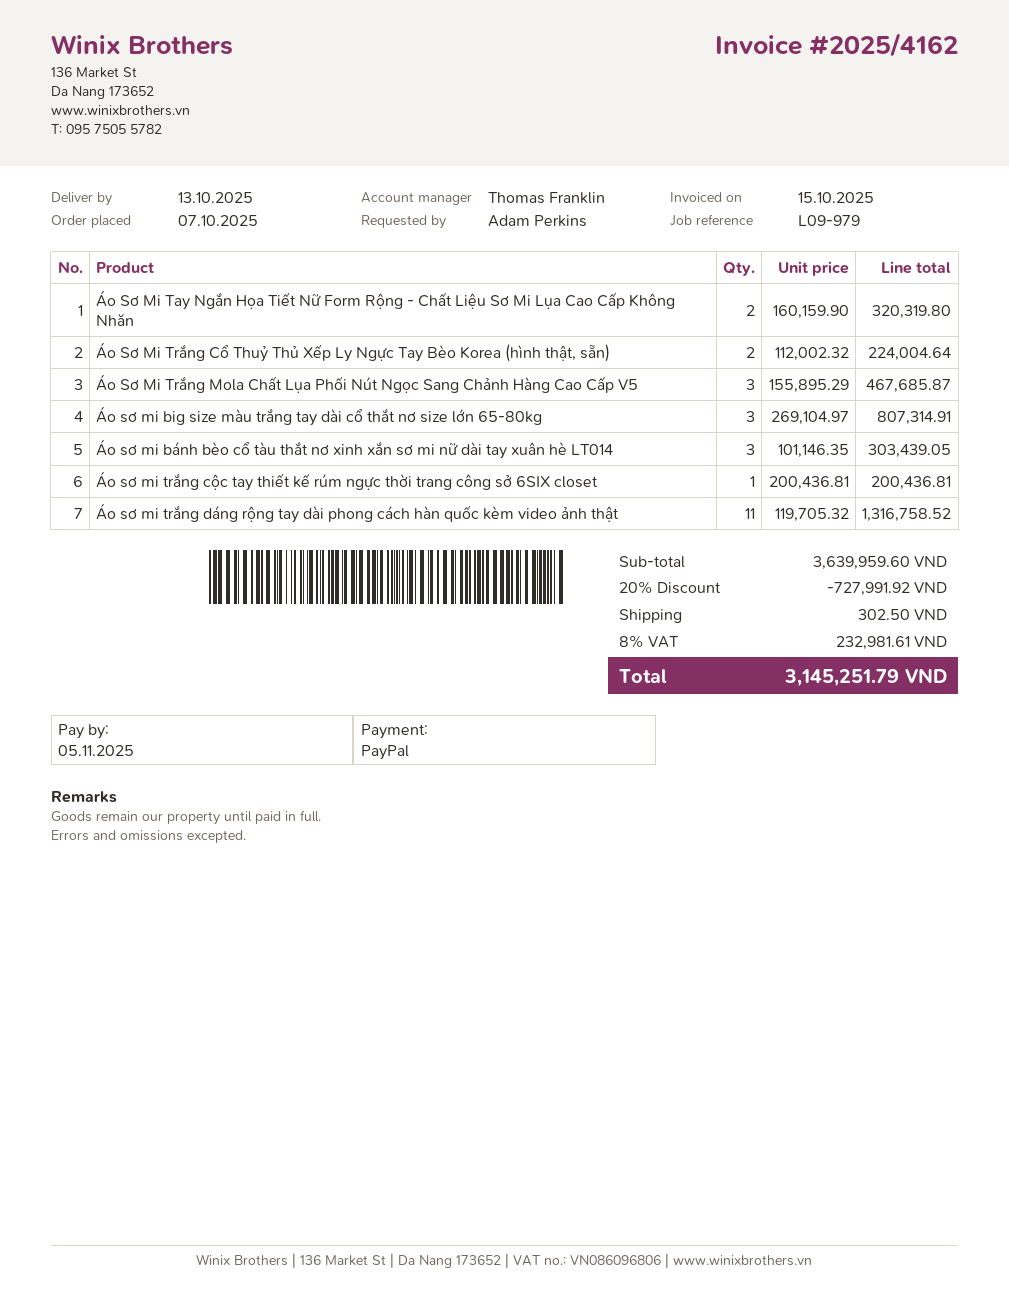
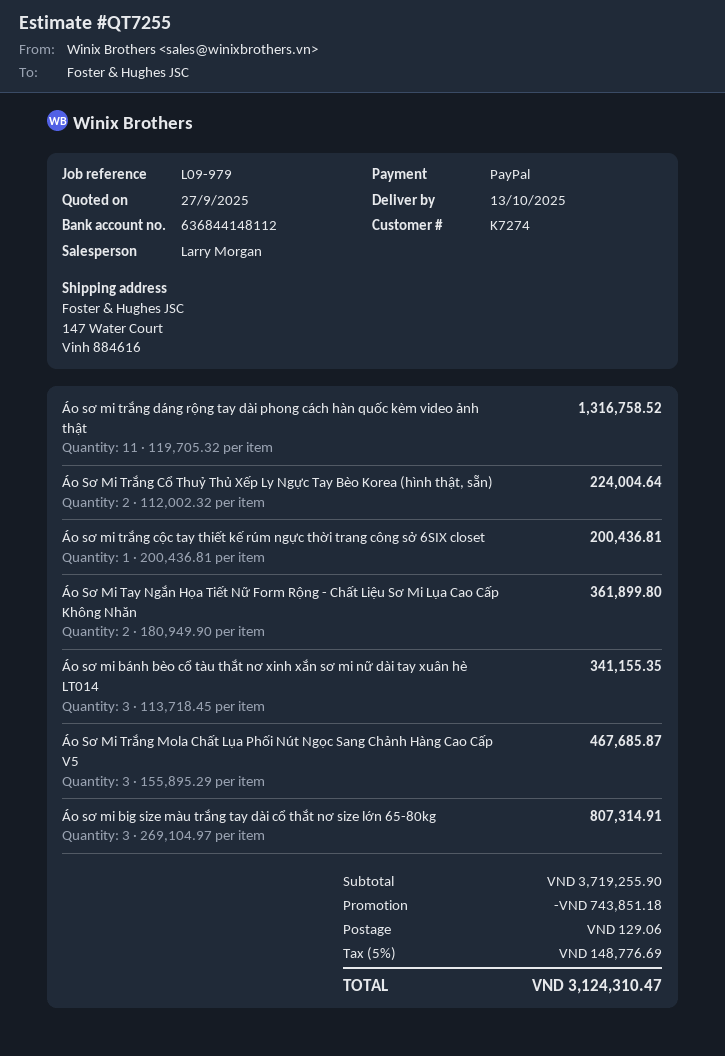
sales rep: Thomas Franklin -> Larry Morgan
Áo Sơ Mi Tay Ngắn Họa Tiết Nữ Form Rộng - Chất Liệu Sơ Mi Lụa Cao Cấp Không Nhăn: 2 x 160159.90 = 320319.80 -> 2 x 180949.90 = 361899.80
Áo sơ mi bánh bèo cổ tàu thắt nơ xinh xắn sơ mi nữ dài tay xuân hè LT014: 3 x 101146.35 = 303439.05 -> 3 x 113718.45 = 341155.35
subtotal: 3639959.60 -> 3719255.90
discount: 727991.92 -> 743851.18
shipping: 302.50 -> 129.06
tax: 8% = 232981.61 -> 5% = 148776.69
total: 3145251.79 -> 3124310.47

